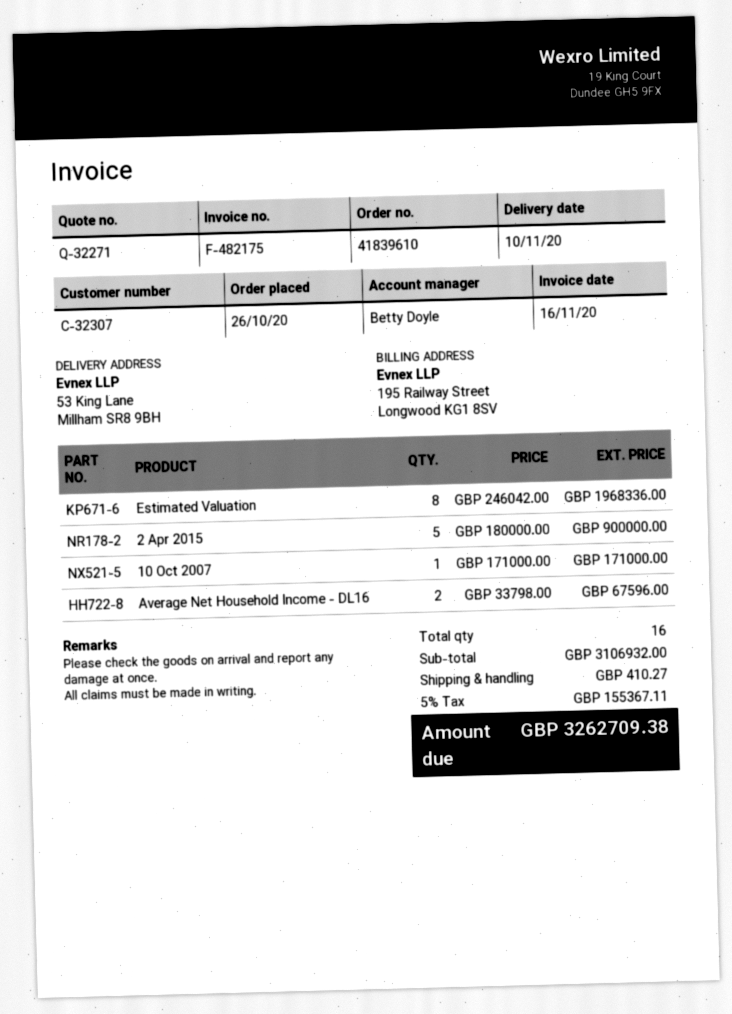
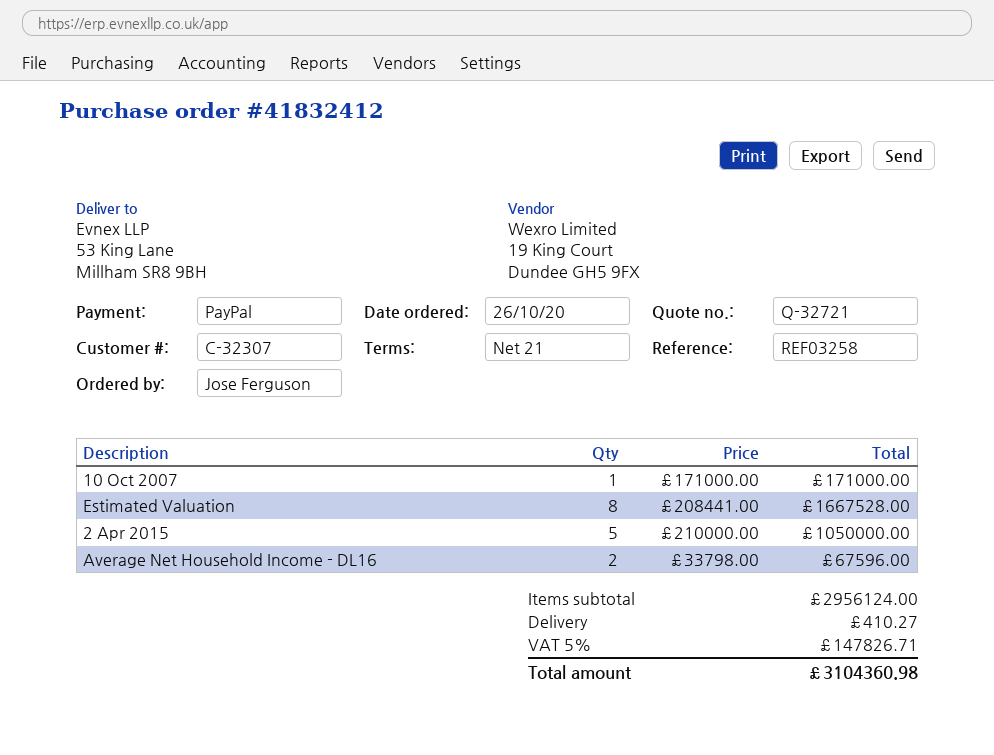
quote number: Q-32271 -> Q-32721
order number: 41839610 -> 41832412
Estimated Valuation: 8 x 246042.00 = 1968336.00 -> 8 x 208441.00 = 1667528.00
2 Apr 2015: 5 x 180000.00 = 900000.00 -> 5 x 210000.00 = 1050000.00
subtotal: 3106932.00 -> 2956124.00
tax: 5% = 155367.11 -> 5% = 147826.71
total: 3262709.38 -> 3104360.98

